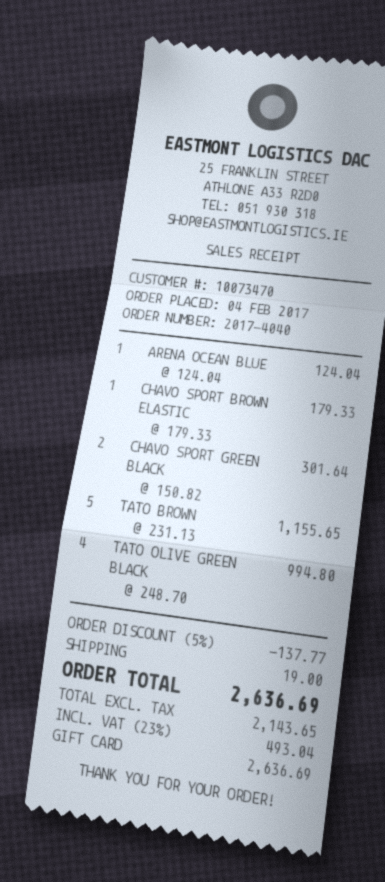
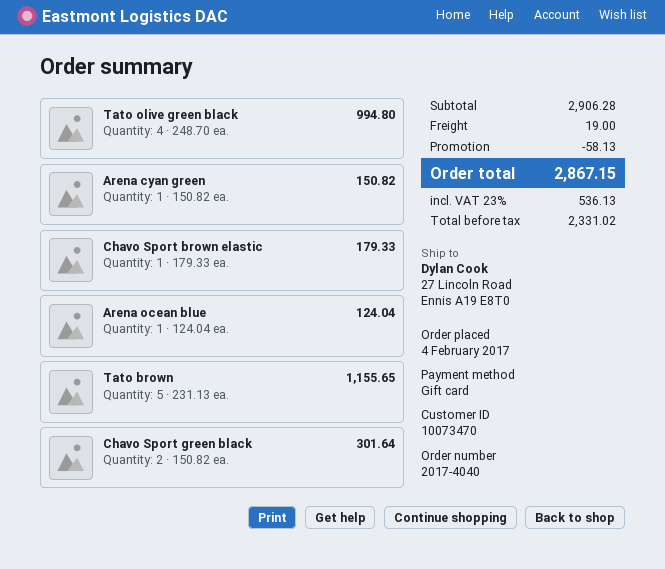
Arena cyan green: none -> 1 x 150.82 = 150.82
discount: 137.77 -> 58.13
net: 2143.65 -> 2331.02
tax: 23% = 493.04 -> 23% = 536.13
total: 2636.69 -> 2867.15

